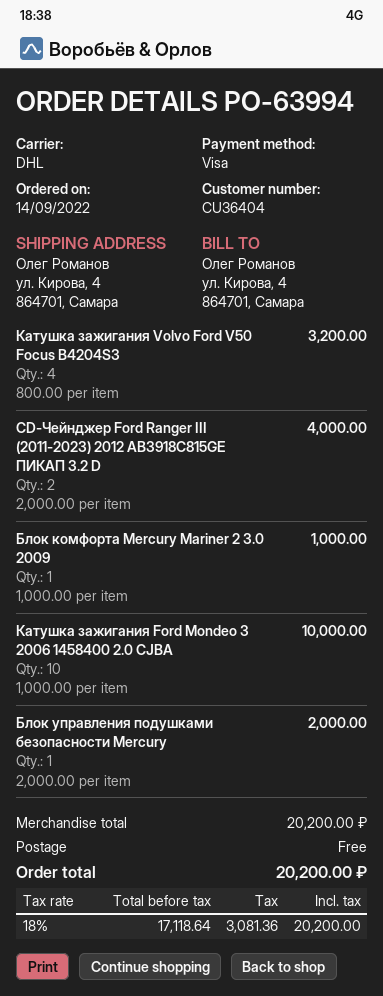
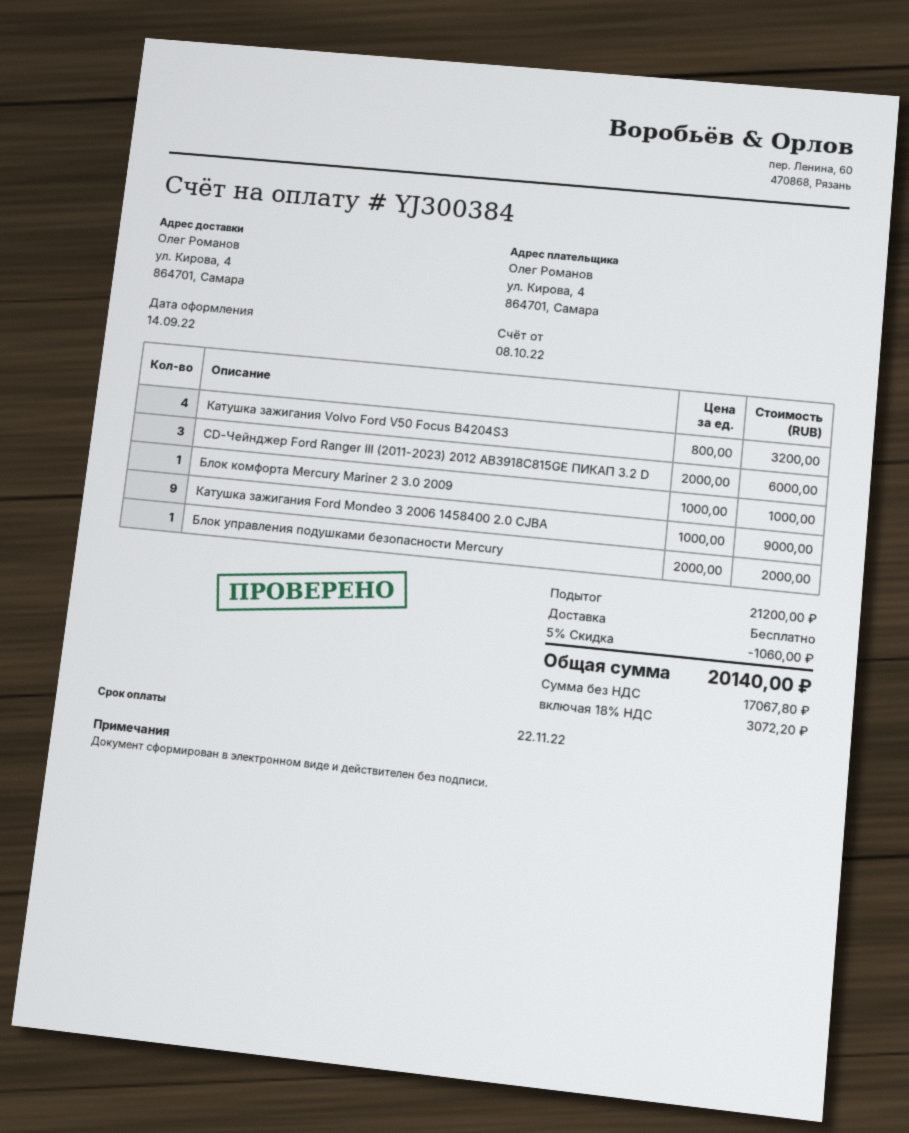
CD-Чейнджер Ford Ranger III (2011-2023) 2012 AB3918C815GE ПИКАП 3.2 D: 2 x 2000.00 = 4000.00 -> 3 x 2000.00 = 6000.00
Катушка зажигания Ford Mondeo 3 2006 1458400 2.0 CJBA: 10 x 1000.00 = 10000.00 -> 9 x 1000.00 = 9000.00
subtotal: 20200.00 -> 21200.00
discount: none -> 5% = 1060.00
net: 17118.64 -> 17067.80
tax: 18% = 3081.36 -> 18% = 3072.20
total: 20200.00 -> 20140.00

